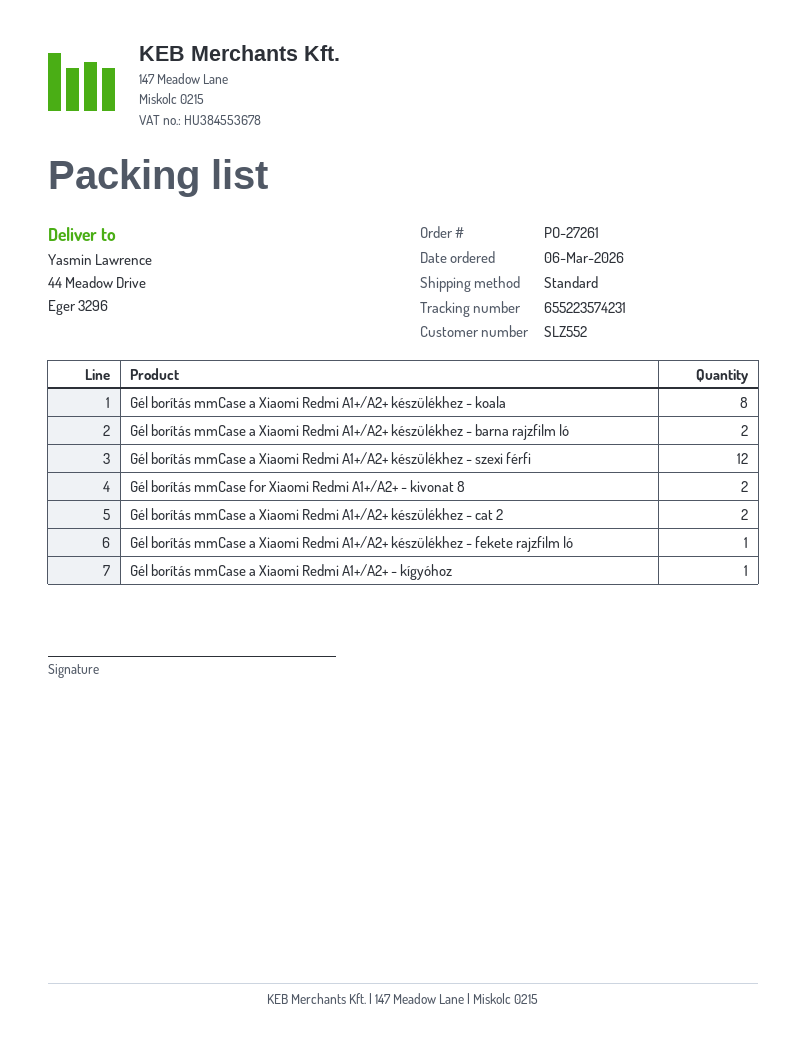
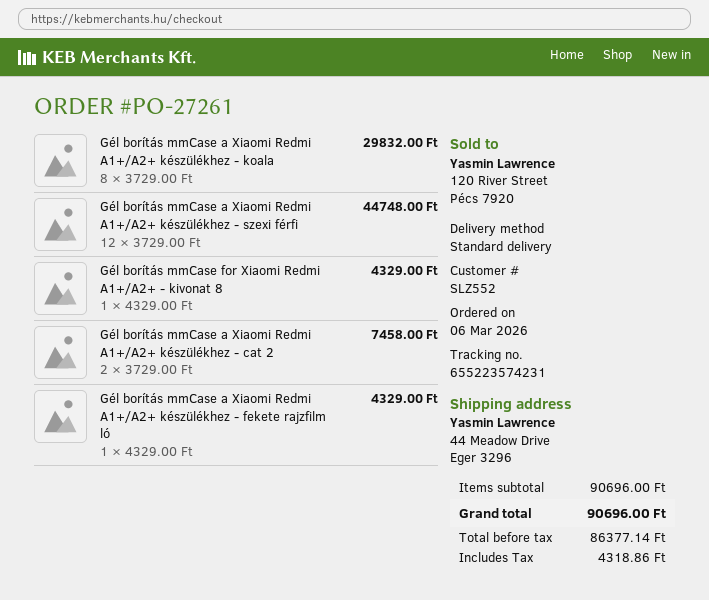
Gél borítás mmCase a Xiaomi Redmi A1+/A2+ készülékhez - barna rajzfilm ló: 2 -> none
Gél borítás mmCase for Xiaomi Redmi A1+/A2+ - kivonat 8: 2 -> 1
Gél borítás mmCase a Xiaomi Redmi A1+/A2+ - kígyóhoz: 1 -> none

